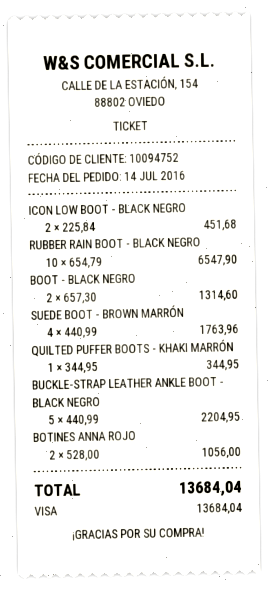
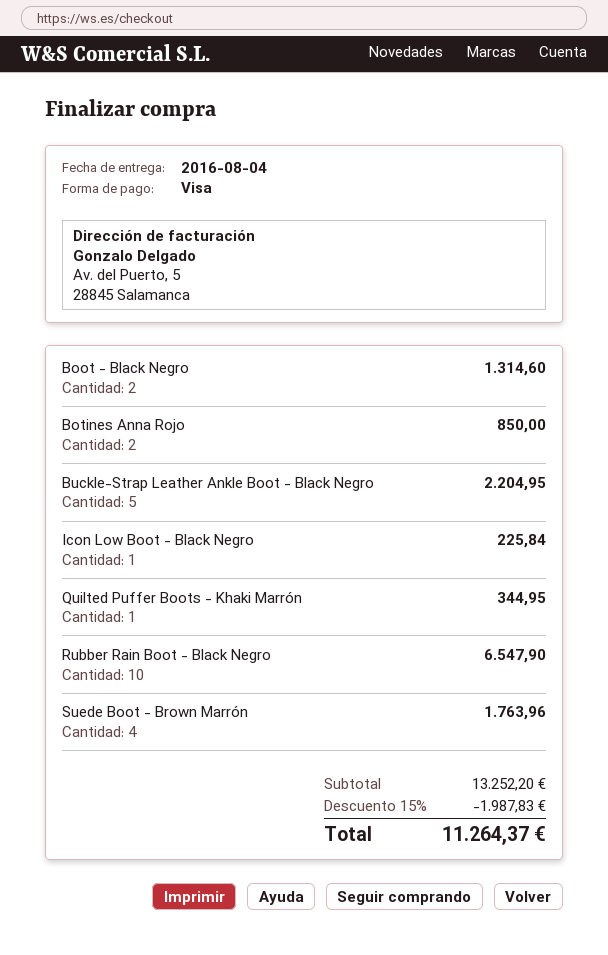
ICON LOW BOOT - BLACK NEGRO: 2 for 451.68 -> 1 for 225.84
BOTINES ANNA ROJO: 2 for 1056.00 -> 2 for 850.00
discount: none -> 15% = 1987.83
total: 13684.04 -> 11264.37

